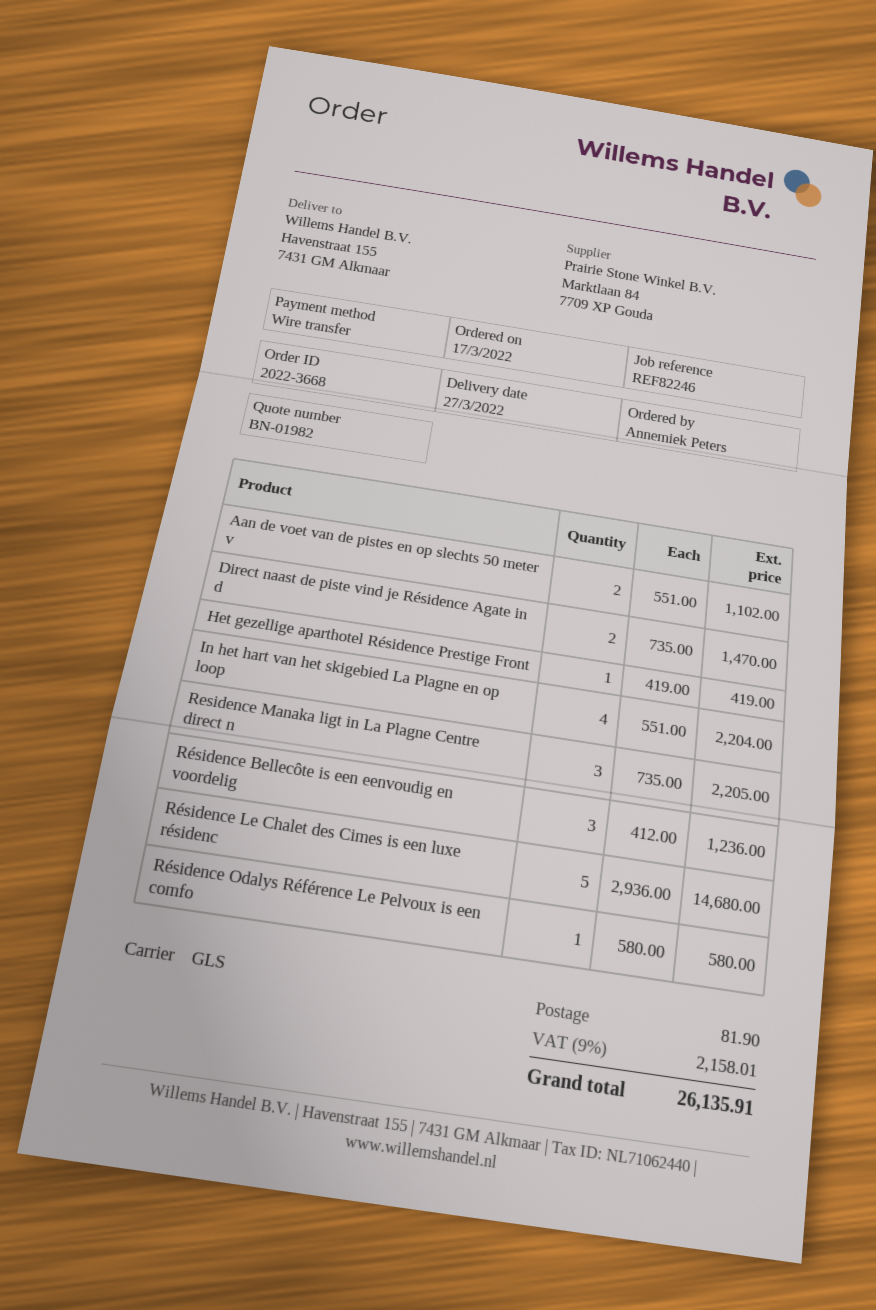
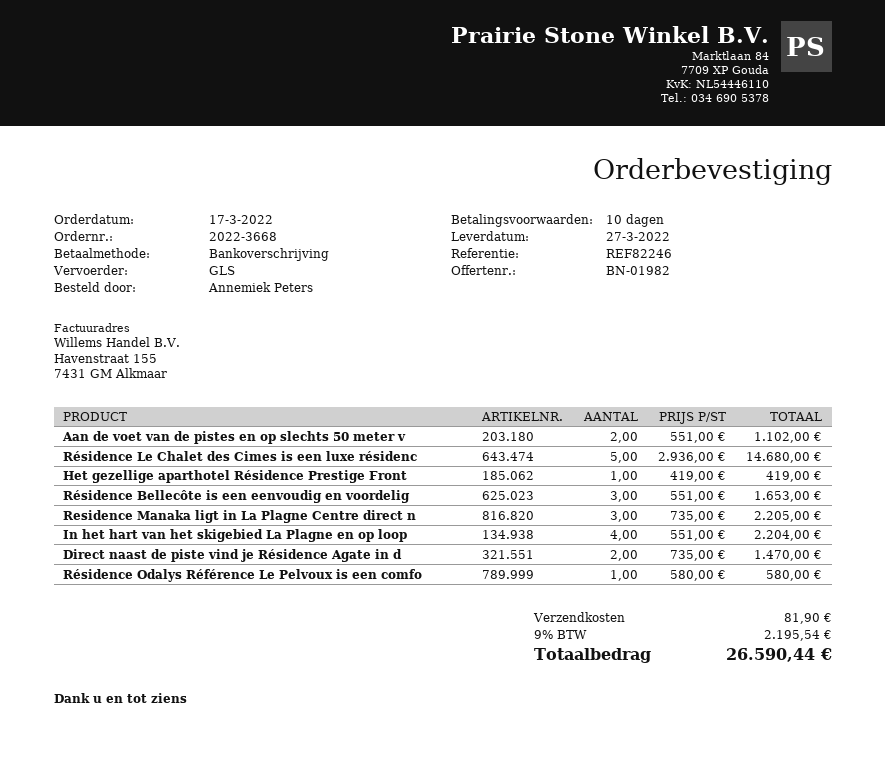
Résidence Bellecôte is een eenvoudig en voordelig: 3 x 412.00 = 1236.00 -> 3 x 551.00 = 1653.00
tax: 9% = 2158.01 -> 9% = 2195.54
total: 26135.91 -> 26590.44

